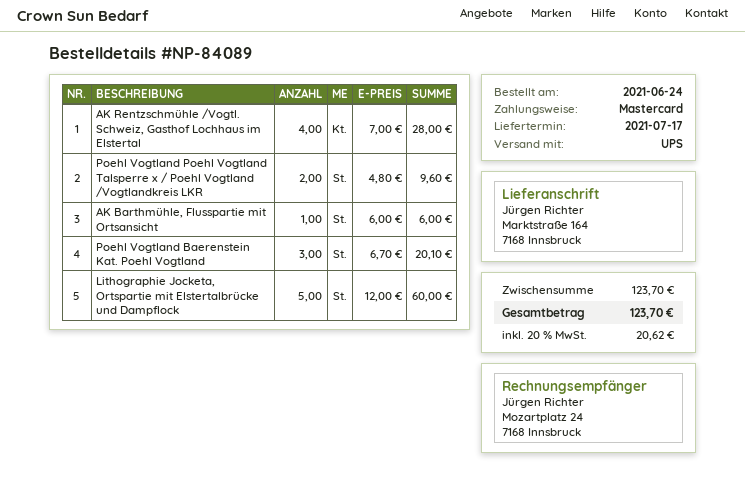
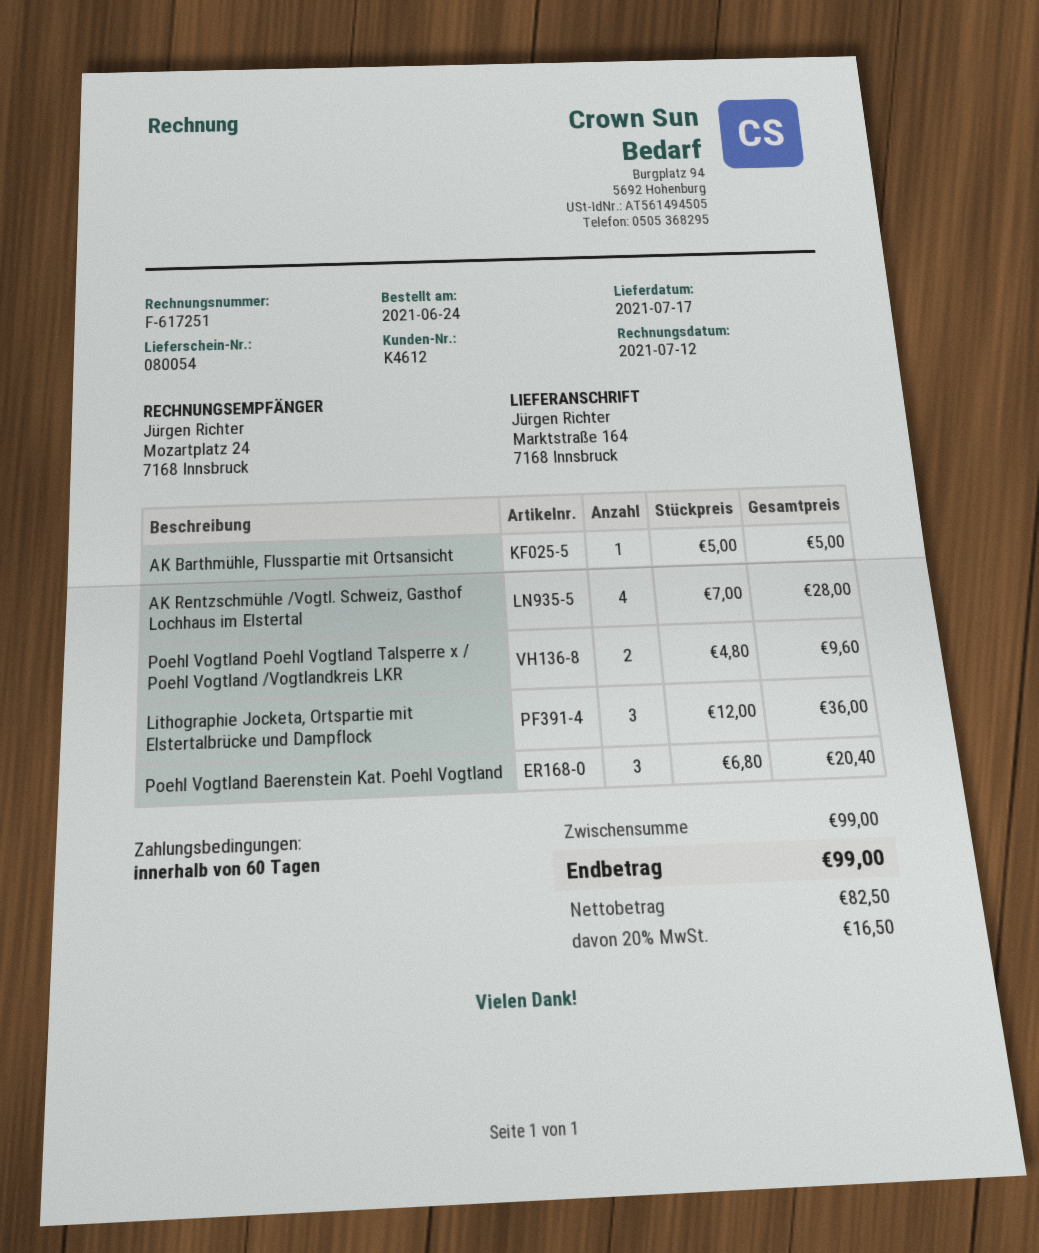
AK Barthmühle, Flusspartie mit Ortsansicht: 1 x 6.00 = 6.00 -> 1 x 5.00 = 5.00
Poehl Vogtland Baerenstein Kat. Poehl Vogtland: 3 x 6.70 = 20.10 -> 3 x 6.80 = 20.40
Lithographie Jocketa, Ortspartie mit Elstertalbrücke und Dampflock: 5 x 12.00 = 60.00 -> 3 x 12.00 = 36.00
subtotal: 123.70 -> 99.00
tax: 20% = 20.62 -> 20% = 16.50
total: 123.70 -> 99.00

